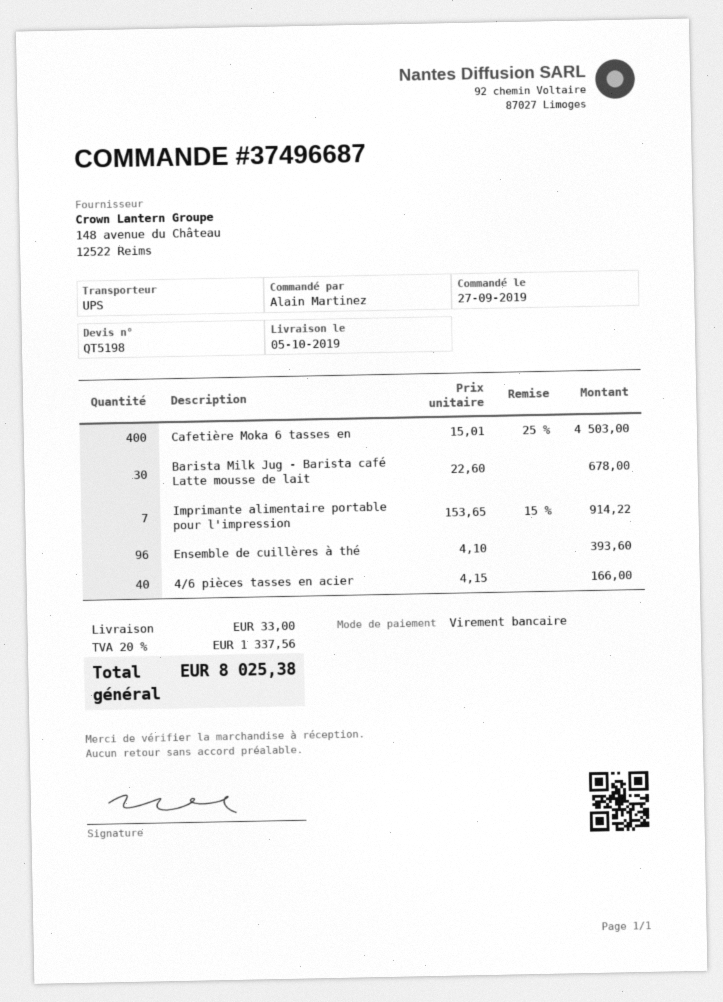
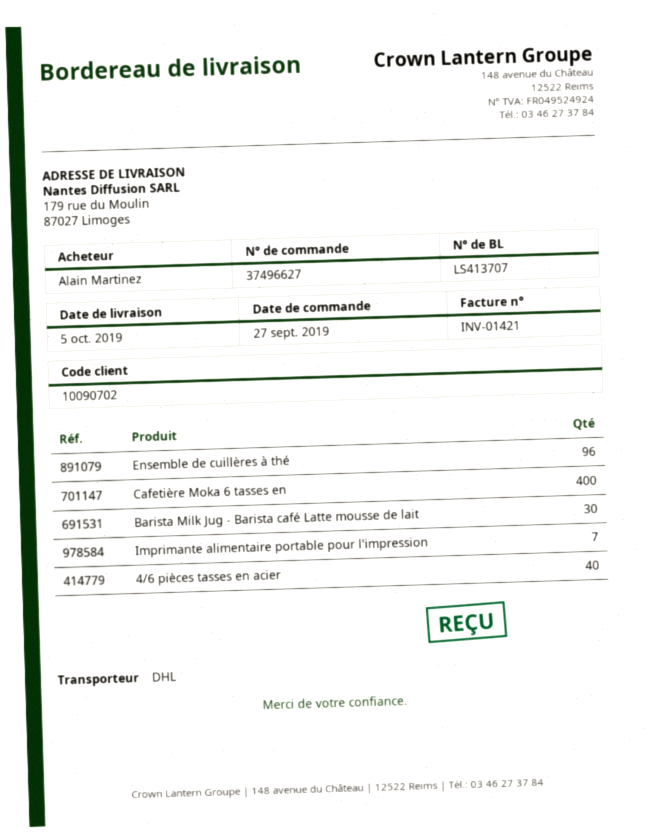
order number: 37496687 -> 37496627
shipping method: UPS -> DHL

